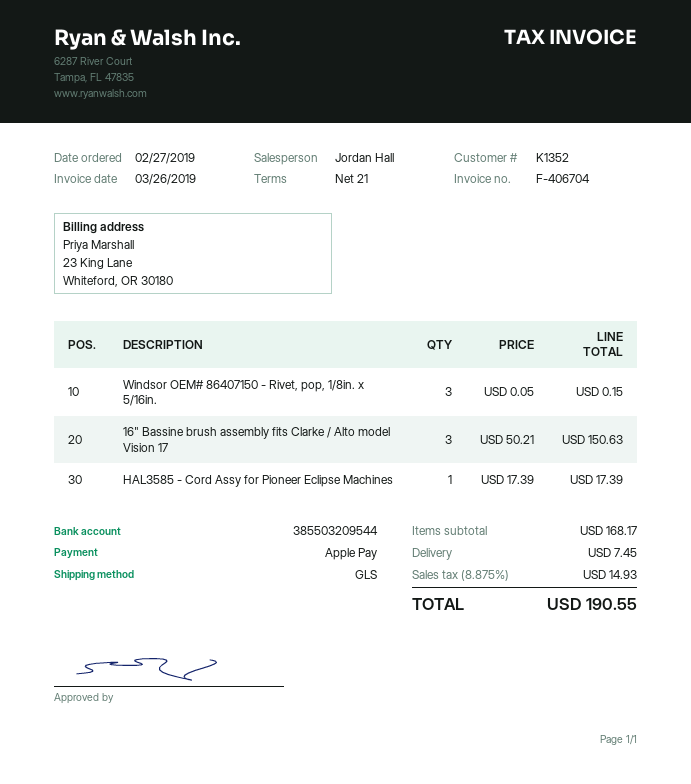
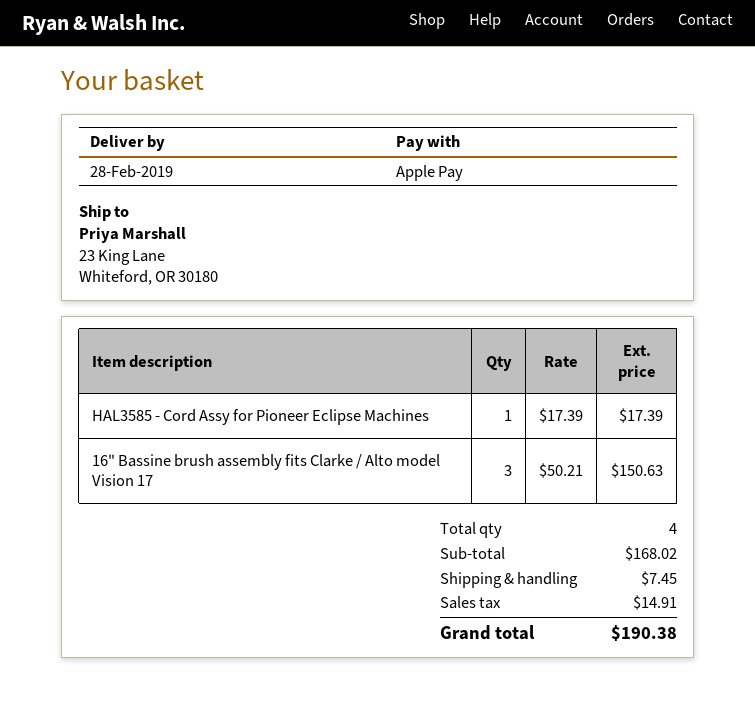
Windsor OEM# 86407150 - Rivet, pop, 1/8in. x 5/16in.: 3 x 0.05 = 0.15 -> none
subtotal: 168.17 -> 168.02
tax: 14.93 -> 14.91
total: 190.55 -> 190.38

